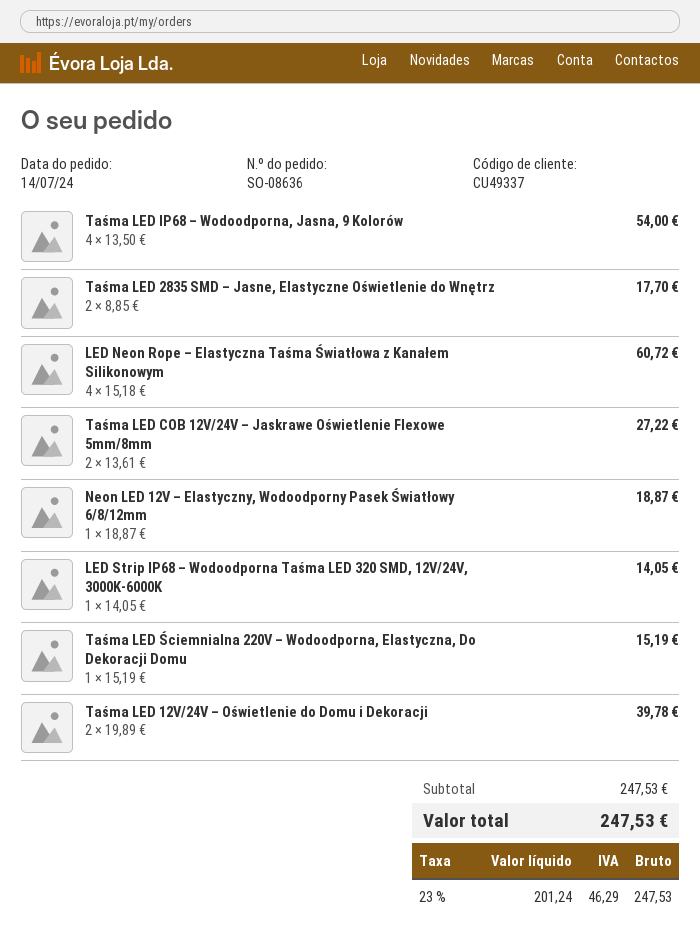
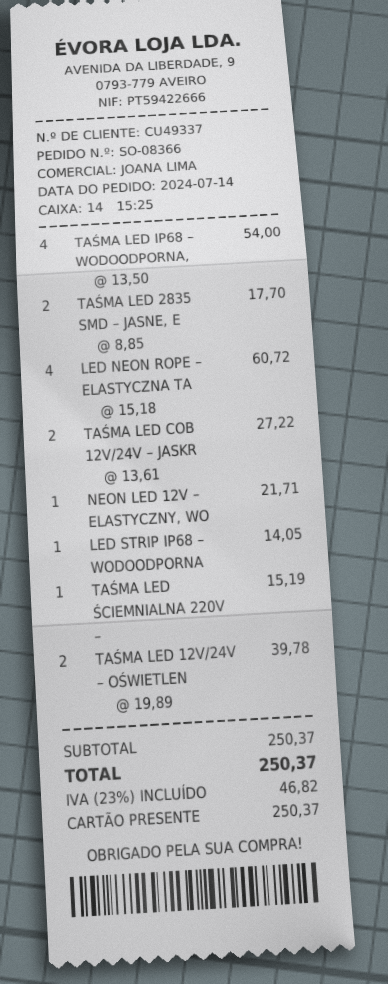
order number: SO-08636 -> SO-08366
Neon LED 12V – Elastyczny, Wodoodporny Pasek Światłowy 6/8/12mm: 1 x 18.87 = 18.87 -> 1 x 21.71 = 21.71
subtotal: 247.53 -> 250.37
tax: 23% = 46.29 -> 23% = 46.82
total: 247.53 -> 250.37

